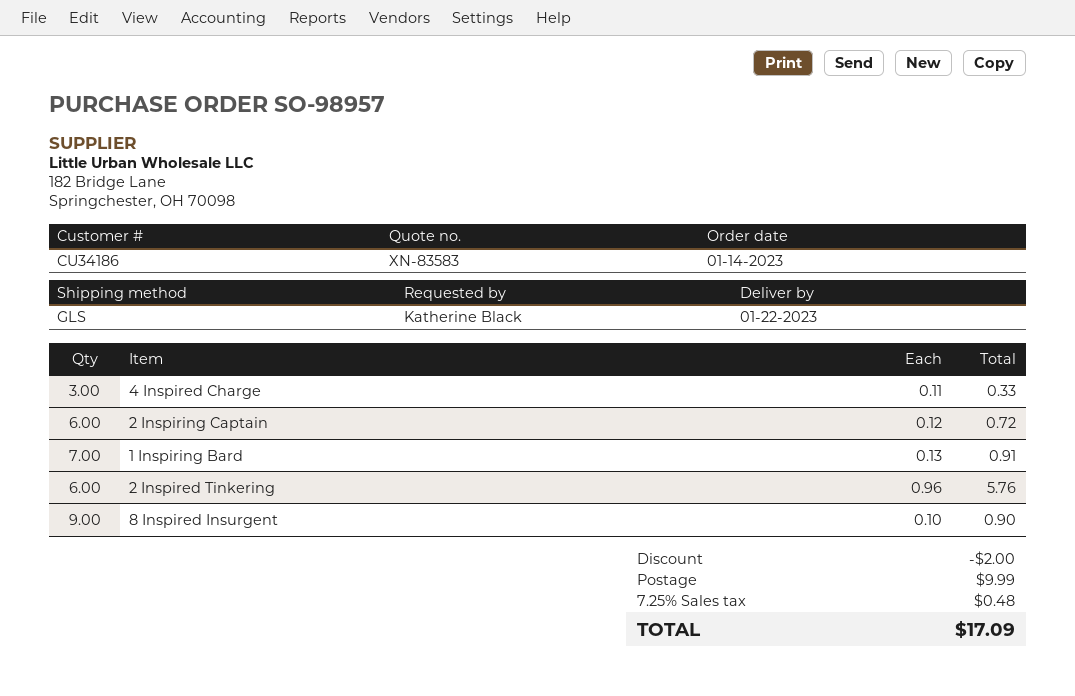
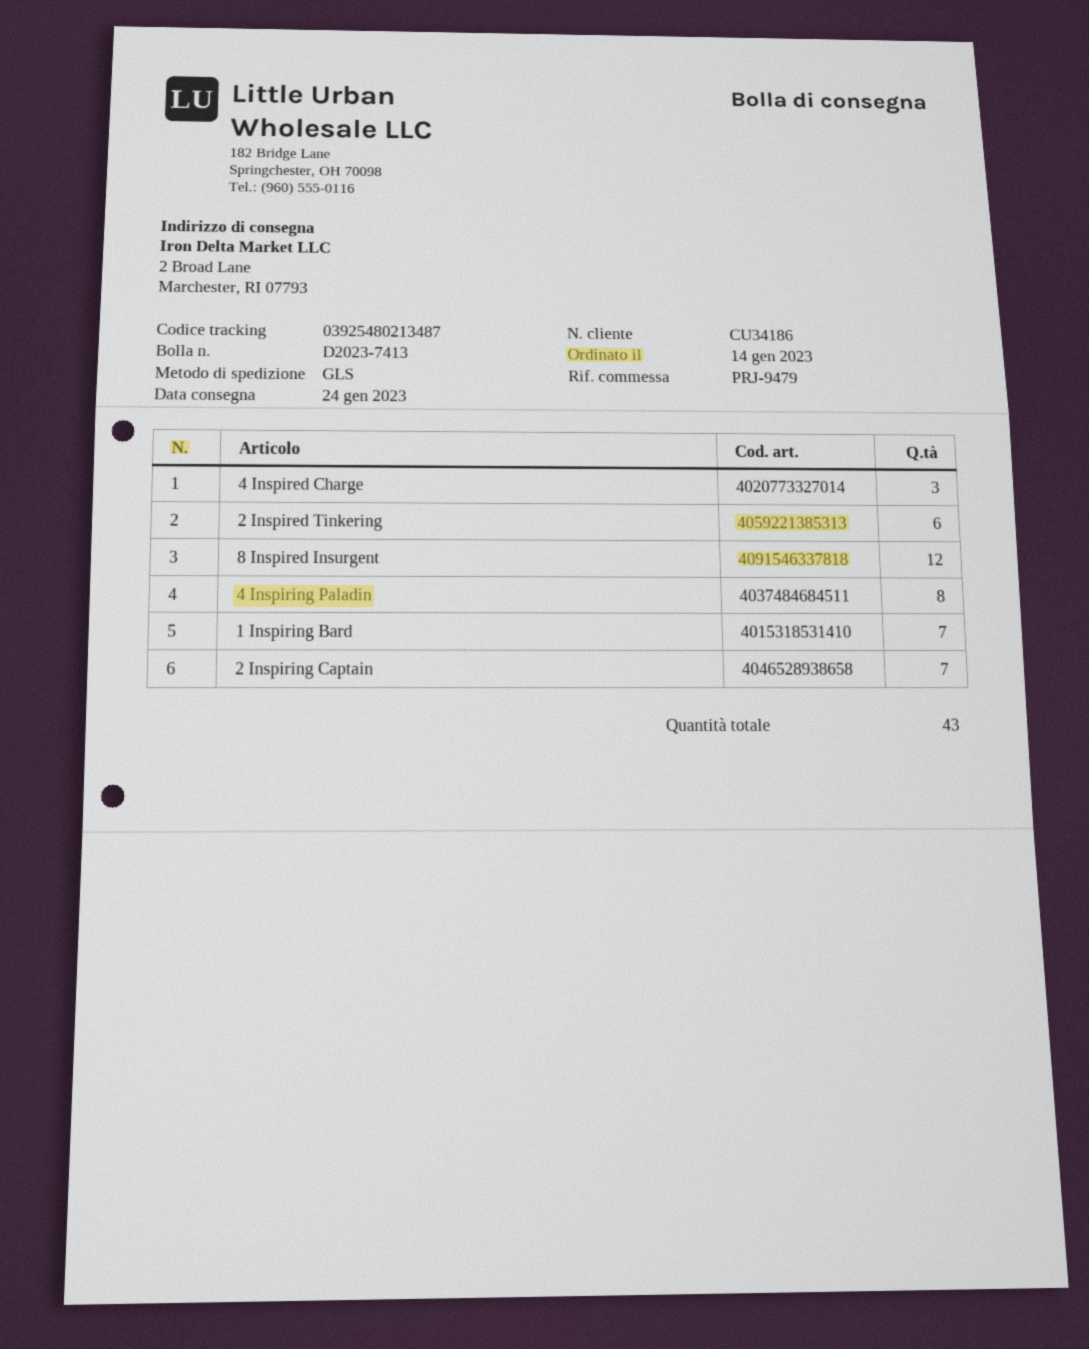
delivery date: 2023-01-22 -> 2023-01-24
2 Inspiring Captain: 6 -> 7
8 Inspired Insurgent: 9 -> 12
4 Inspiring Paladin: none -> 8

